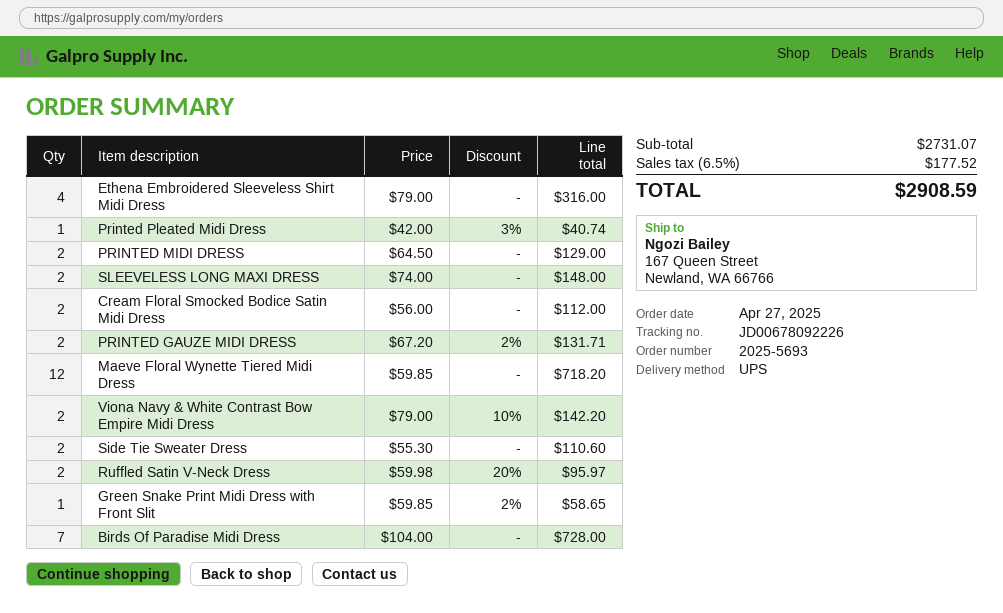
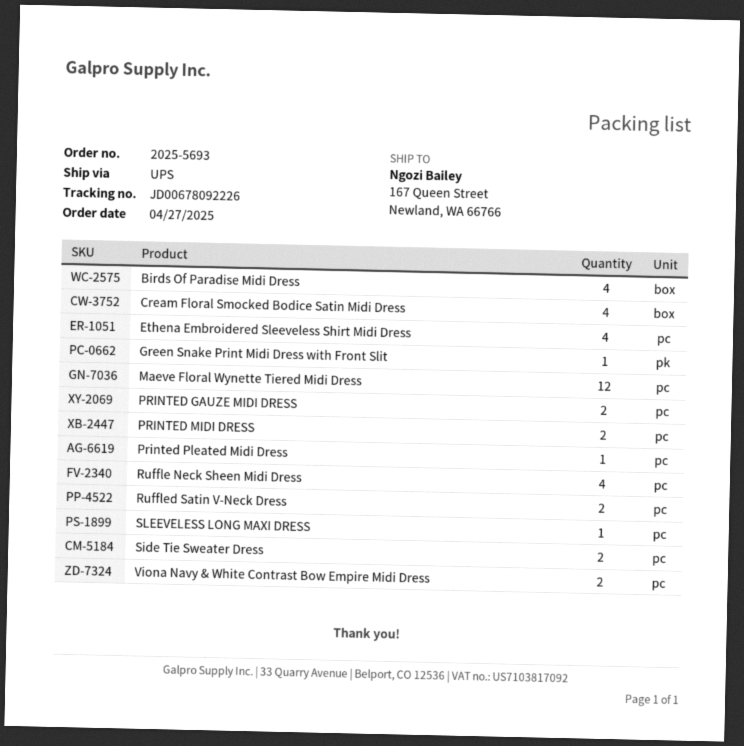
SLEEVELESS LONG MAXI DRESS: 2 -> 1
Cream Floral Smocked Bodice Satin Midi Dress: 2 -> 4
Birds Of Paradise Midi Dress: 7 -> 4
Ruffle Neck Sheen Midi Dress: none -> 4

